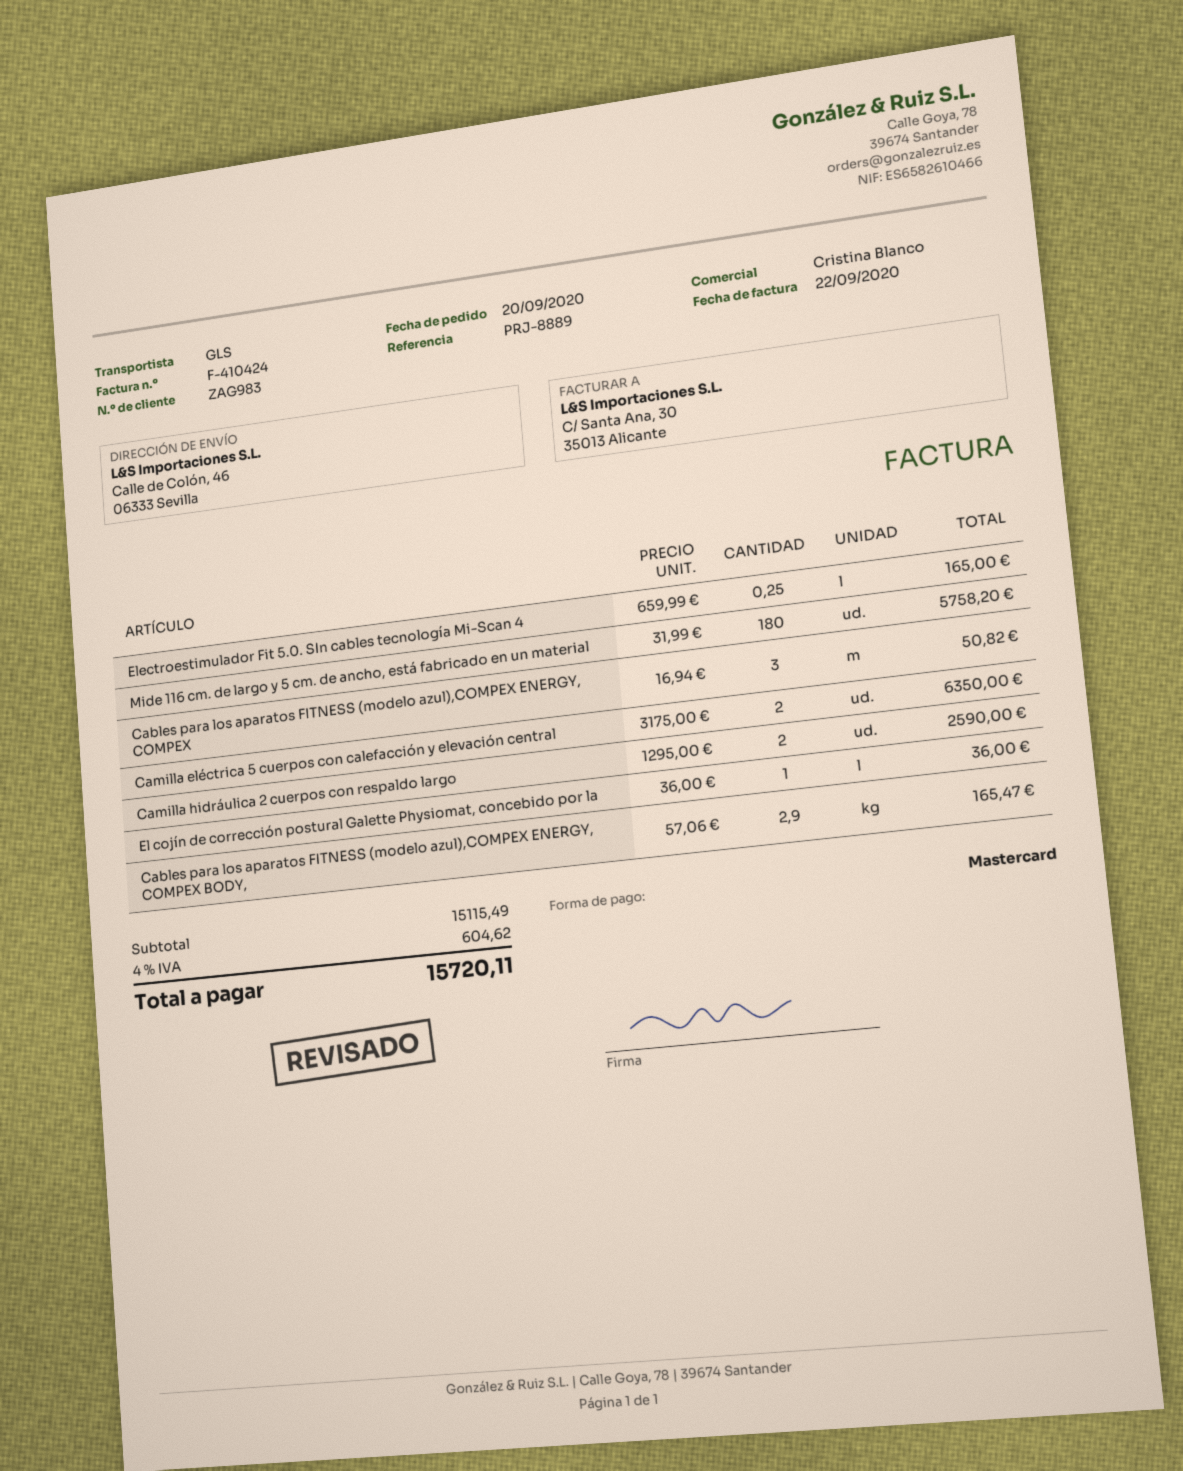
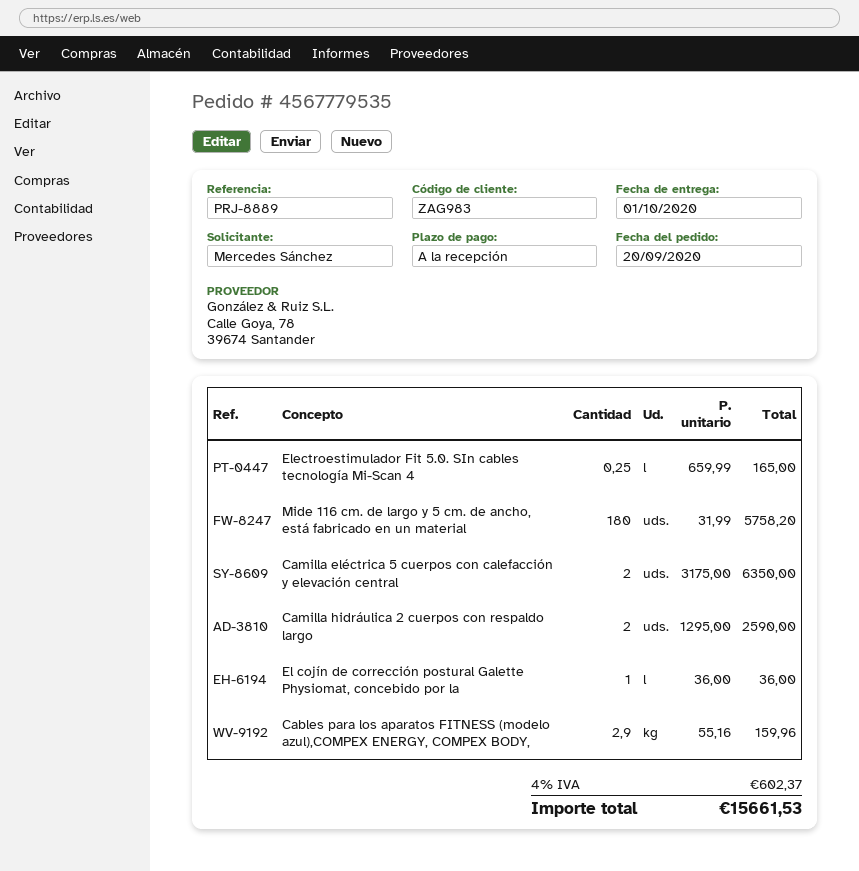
Cables para los aparatos FITNESS (modelo azul),COMPEX ENERGY, COMPEX: 3 x 16.94 = 50.82 -> none
Cables para los aparatos FITNESS (modelo azul),COMPEX ENERGY, COMPEX BODY,: 2.9 x 57.06 = 165.47 -> 2.9 x 55.16 = 159.96
tax: 4% = 604.62 -> 4% = 602.37
total: 15720.11 -> 15661.53

